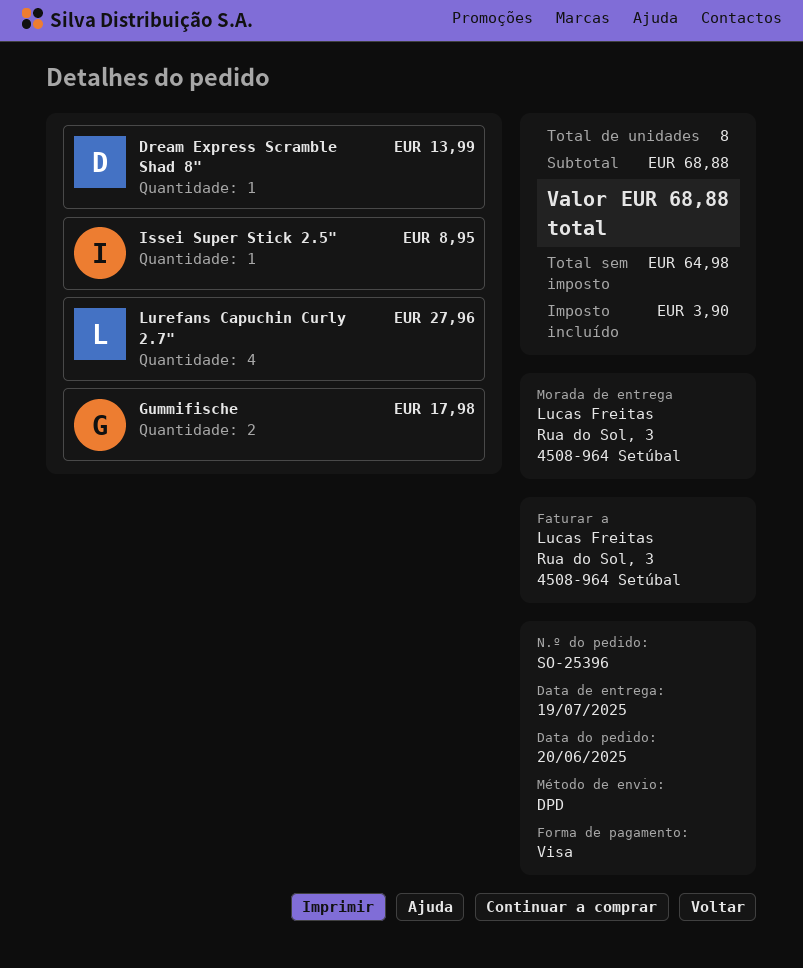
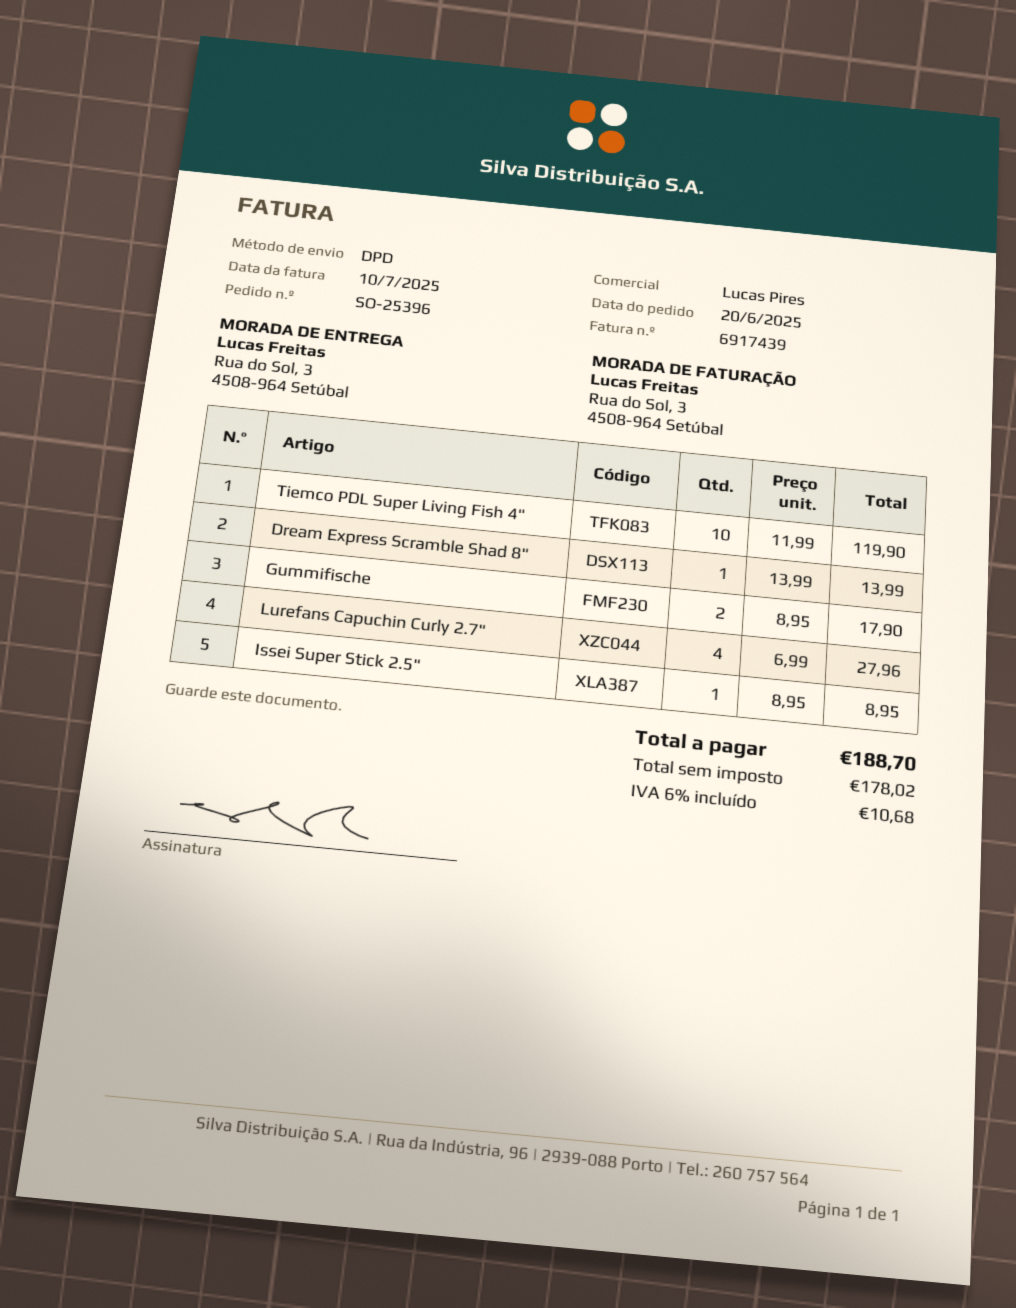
Gummifische: 2 for 17.98 -> 2 for 17.90
Tiemco PDL Super Living Fish 4": none -> 10 for 119.90
net: 64.98 -> 178.02
tax: 3.90 -> 10.68
total: 68.88 -> 188.70

